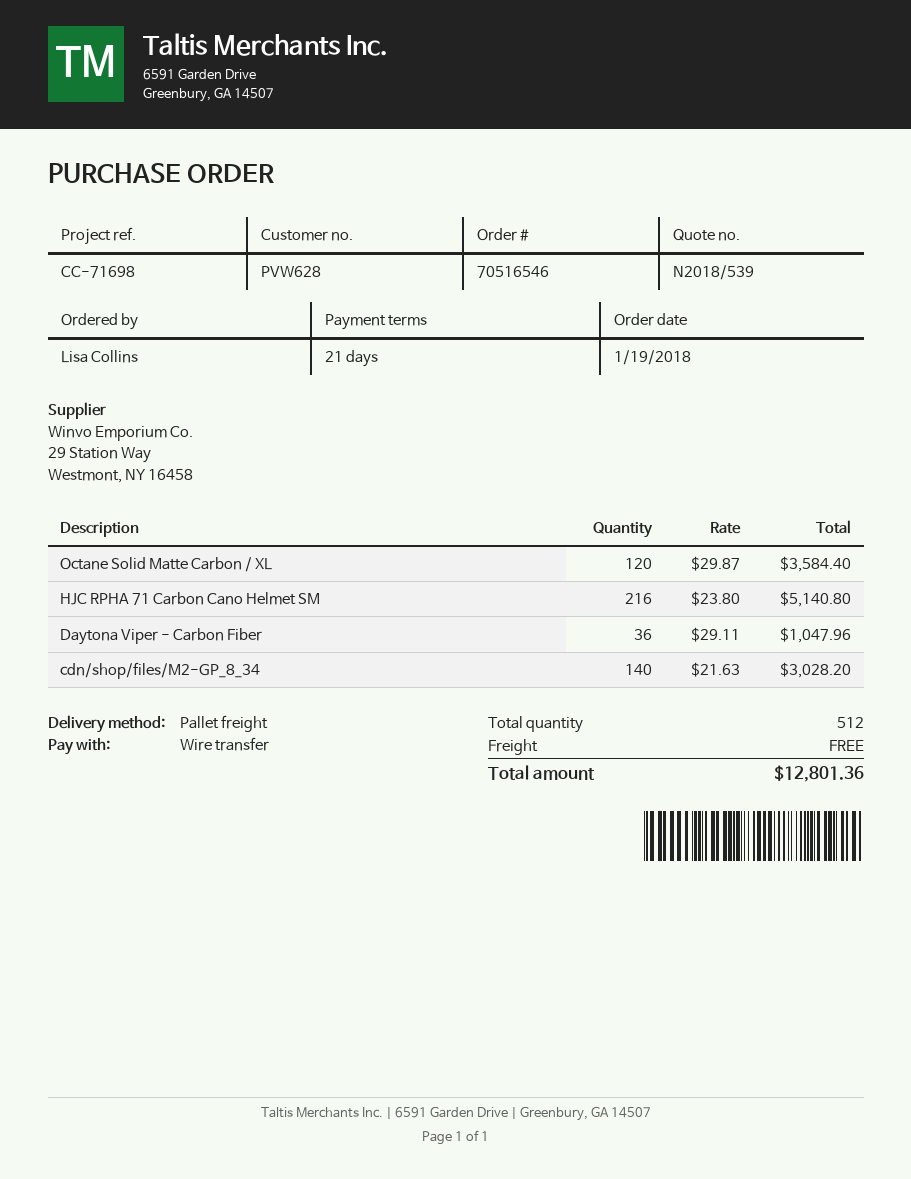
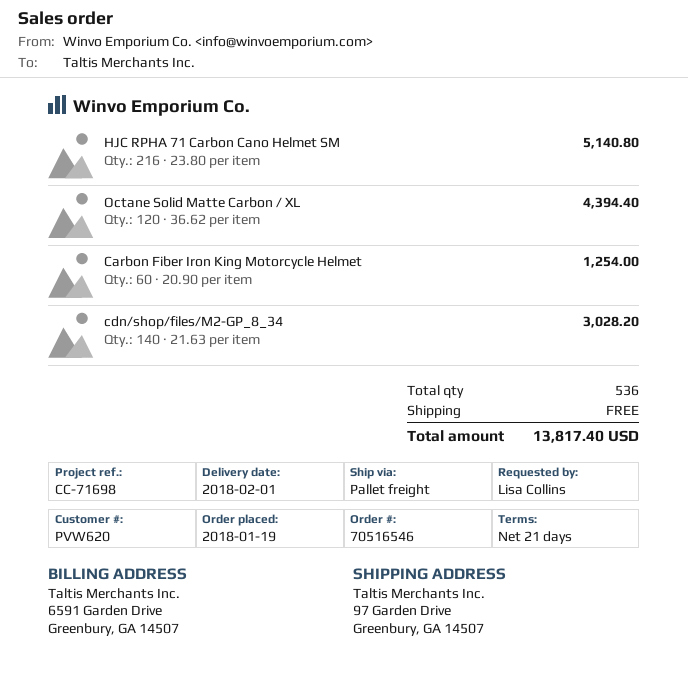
customer number: PVW628 -> PVW620
Octane Solid Matte Carbon / XL: 120 x 29.87 = 3584.40 -> 120 x 36.62 = 4394.40
Daytona Viper - Carbon Fiber: 36 x 29.11 = 1047.96 -> none
Carbon Fiber Iron King Motorcycle Helmet: none -> 60 x 20.90 = 1254.00
total quantity: 512 -> 536
total: 12801.36 -> 13817.40

